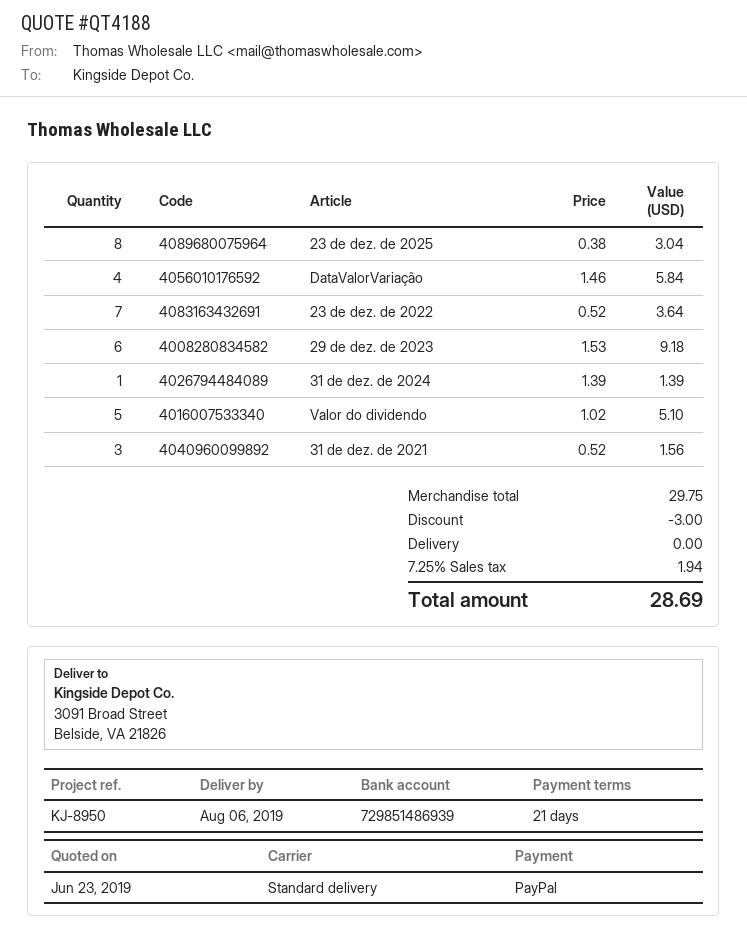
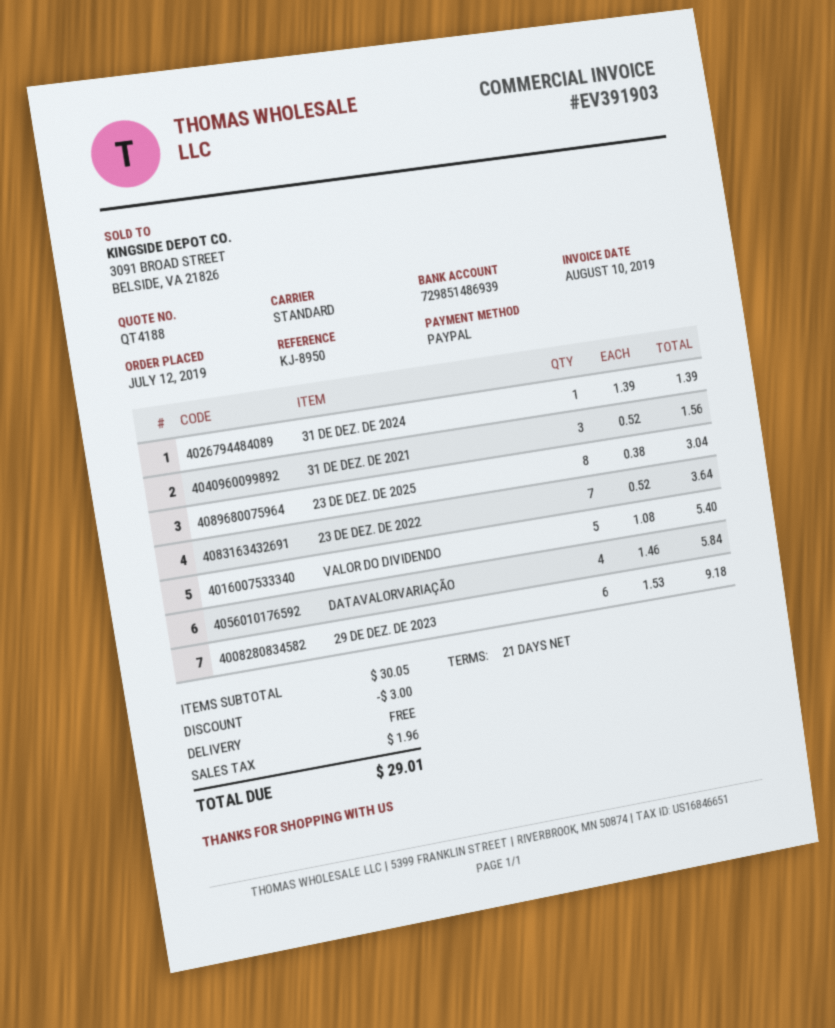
Valor do dividendo: 5 x 1.02 = 5.10 -> 5 x 1.08 = 5.40
subtotal: 29.75 -> 30.05
tax: 1.94 -> 1.96
total: 28.69 -> 29.01

